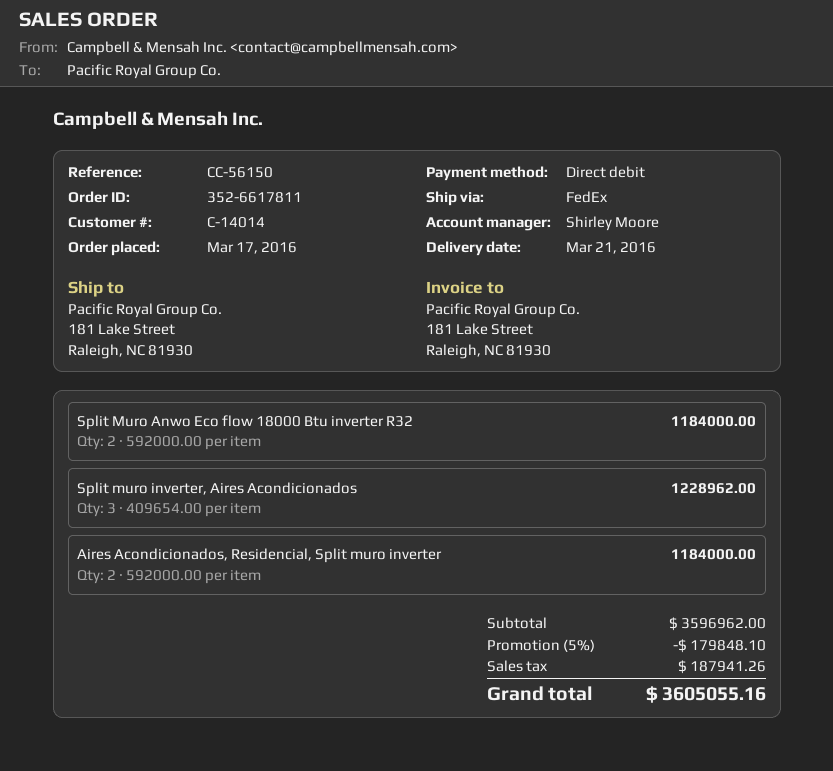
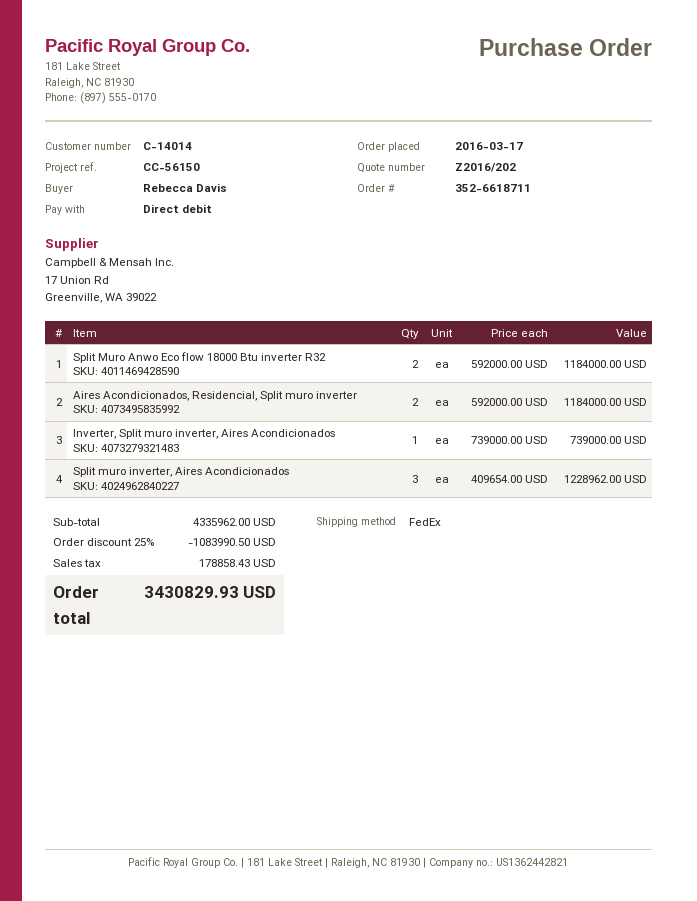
order number: 352-6617811 -> 352-6618711
Inverter, Split muro inverter, Aires Acondicionados: none -> 1 x 739000.00 = 739000.00
subtotal: 3596962.00 -> 4335962.00
discount: 5% = 179848.10 -> 25% = 1083990.50
tax: 187941.26 -> 178858.43
total: 3605055.16 -> 3430829.93

